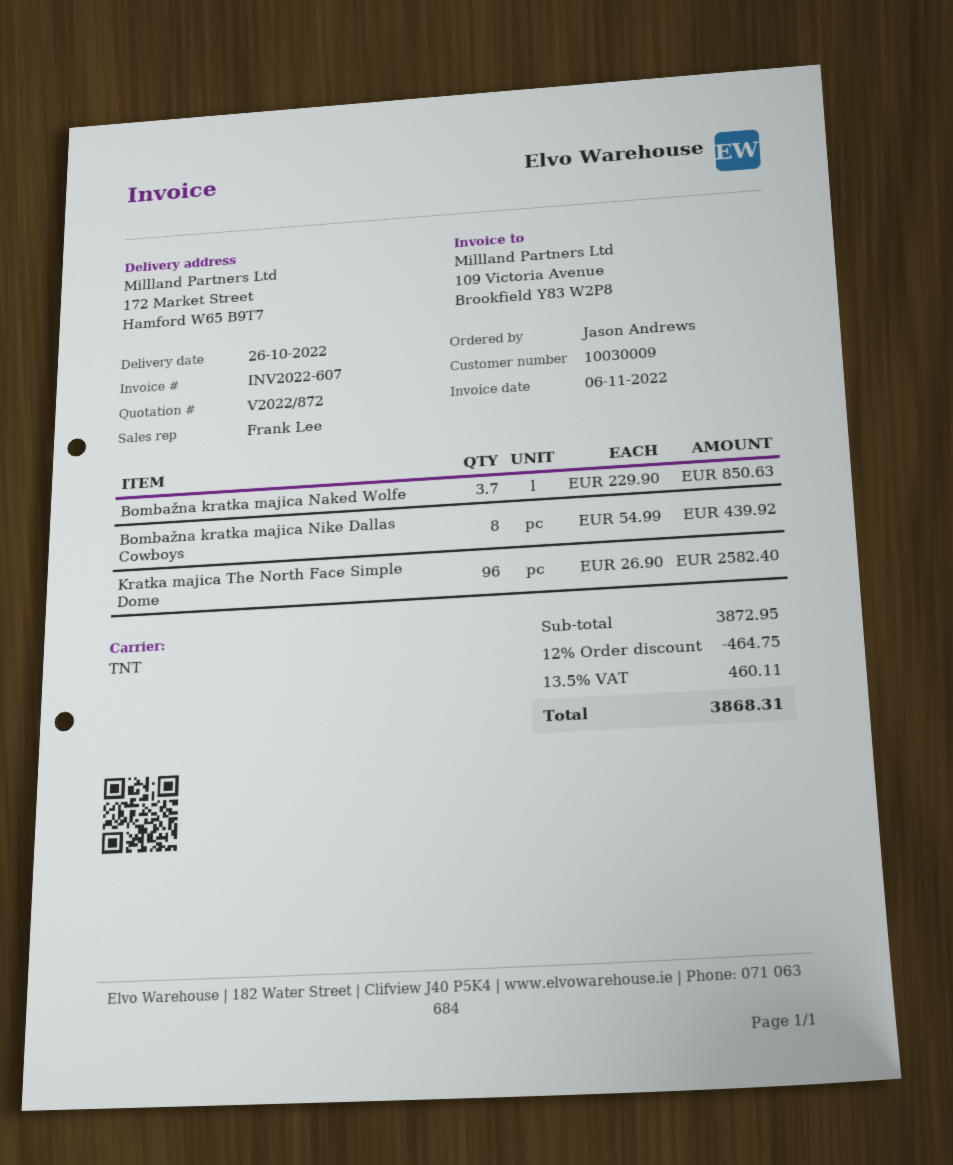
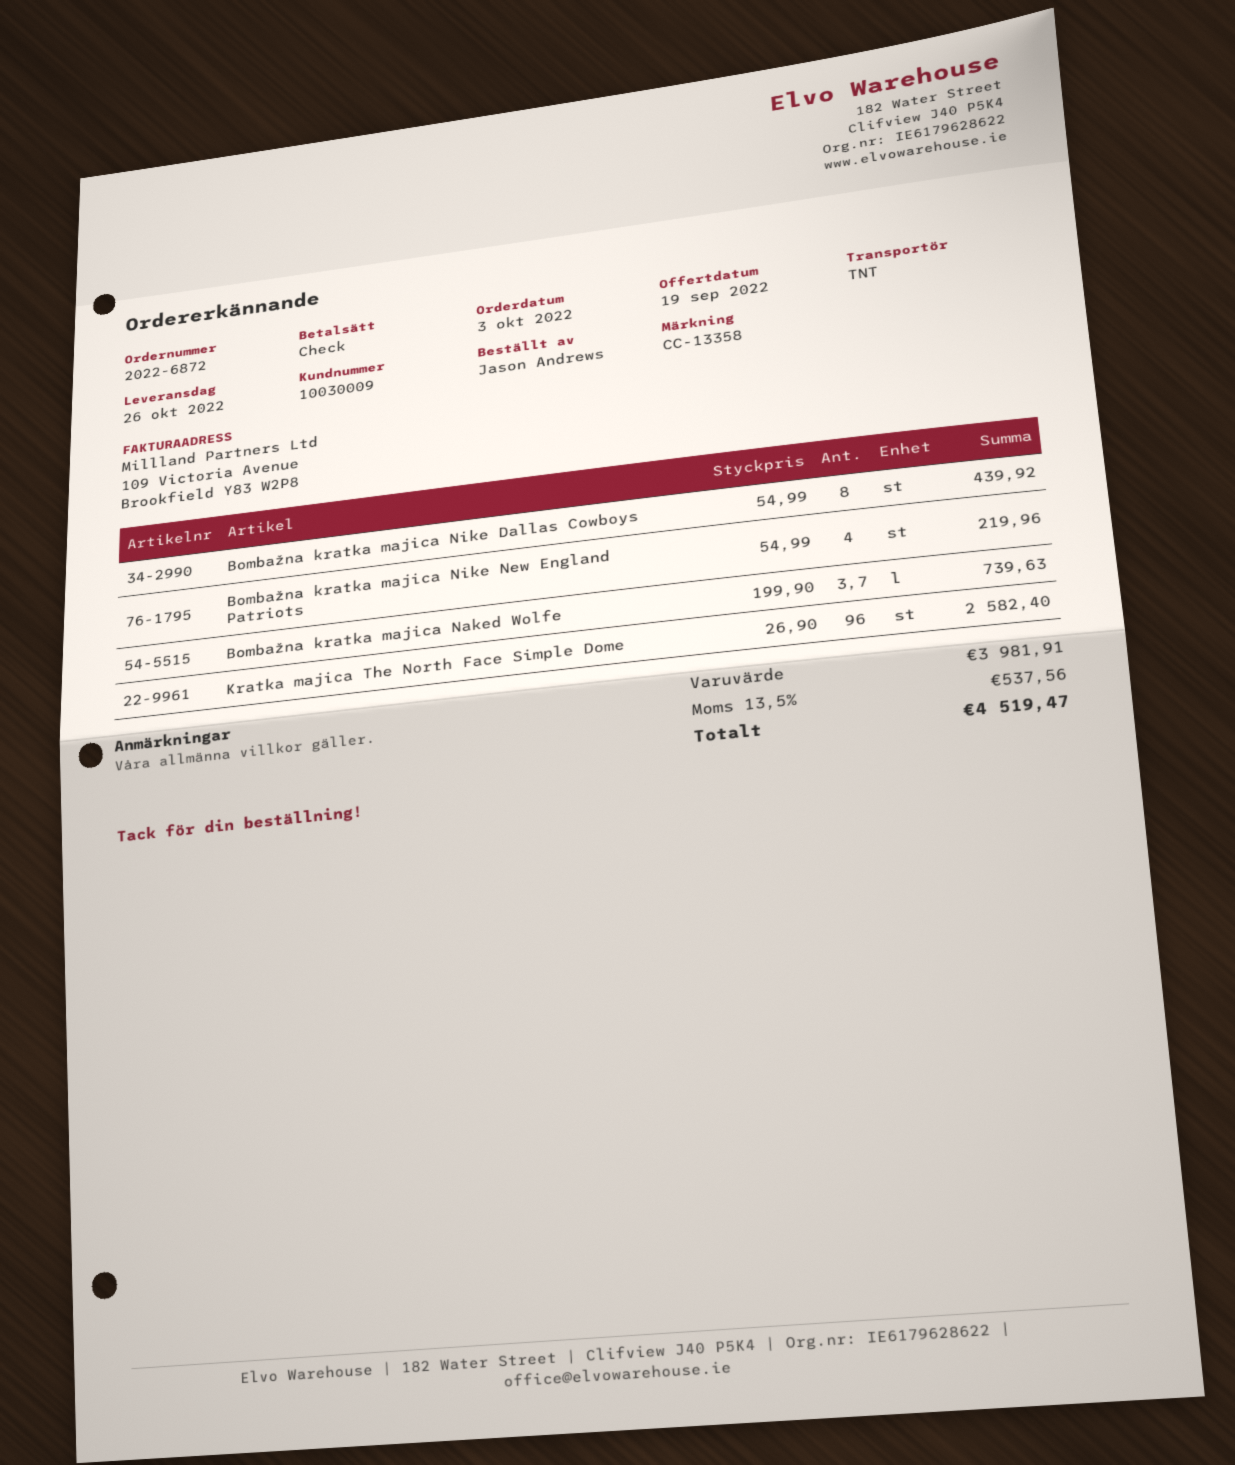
Bombažna kratka majica Naked Wolfe: 3.7 x 229.90 = 850.63 -> 3.7 x 199.90 = 739.63
Bombažna kratka majica Nike New England Patriots: none -> 4 x 54.99 = 219.96
subtotal: 3872.95 -> 3981.91
discount: 12% = 464.75 -> none
tax: 13.5% = 460.11 -> 13.5% = 537.56
total: 3868.31 -> 4519.47

